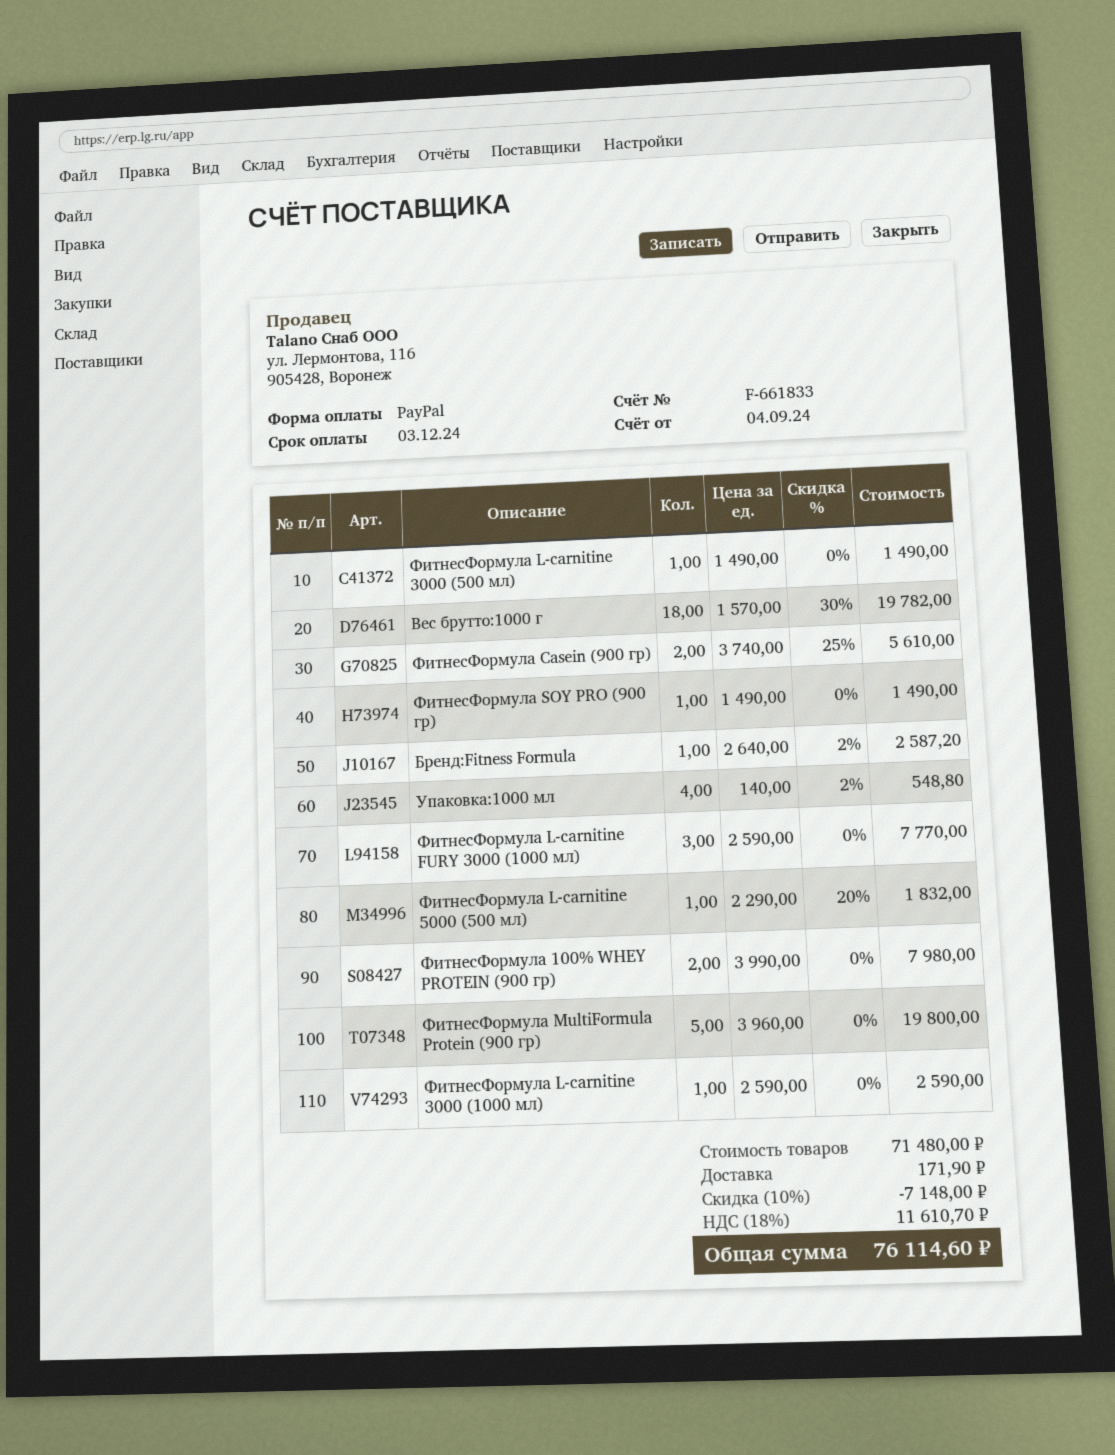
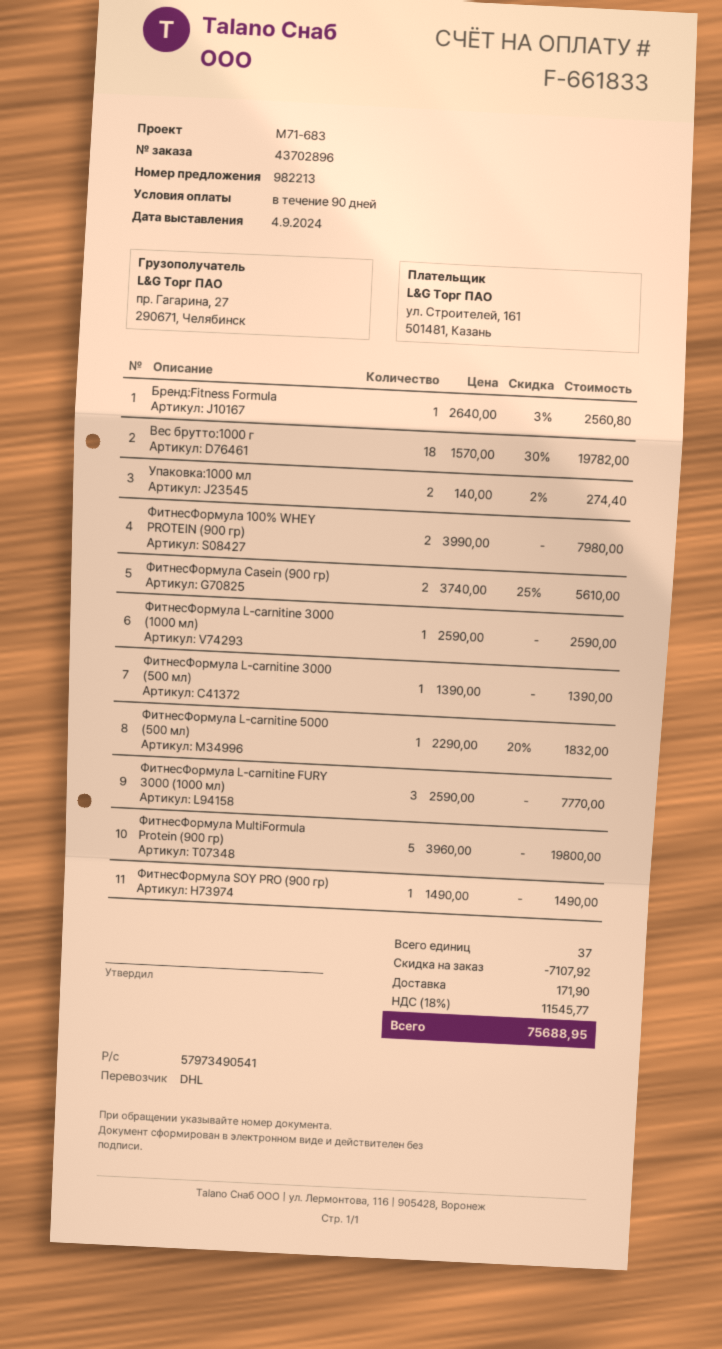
ФитнесФормула L-carnitine 3000 (500 мл): 1 x 1490.00 = 1490.00 -> 1 x 1390.00 = 1390.00
Бренд:Fitness Formula: 1 x 2640.00 - 2% = 2587.20 -> 1 x 2640.00 - 3% = 2560.80
Упаковка:1000 мл: 4 x 140.00 - 2% = 548.80 -> 2 x 140.00 - 2% = 274.40
discount: 7148.00 -> 7107.92
tax: 18% = 11610.70 -> 18% = 11545.77
total: 76114.60 -> 75688.95

